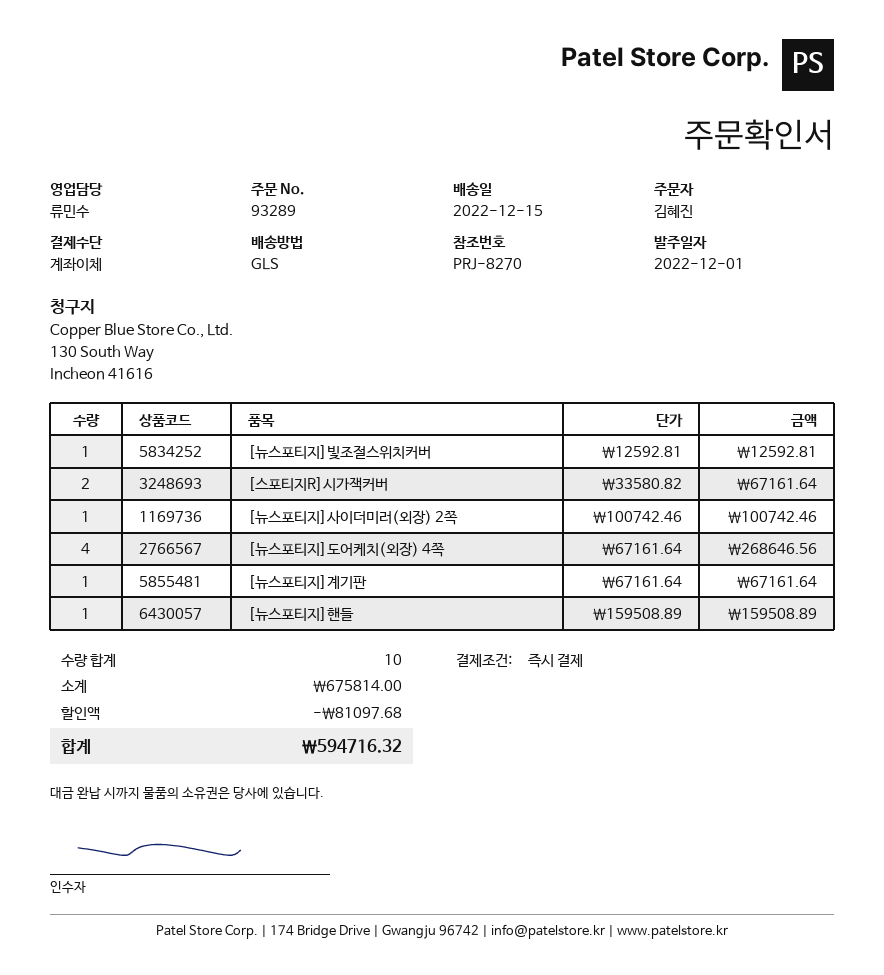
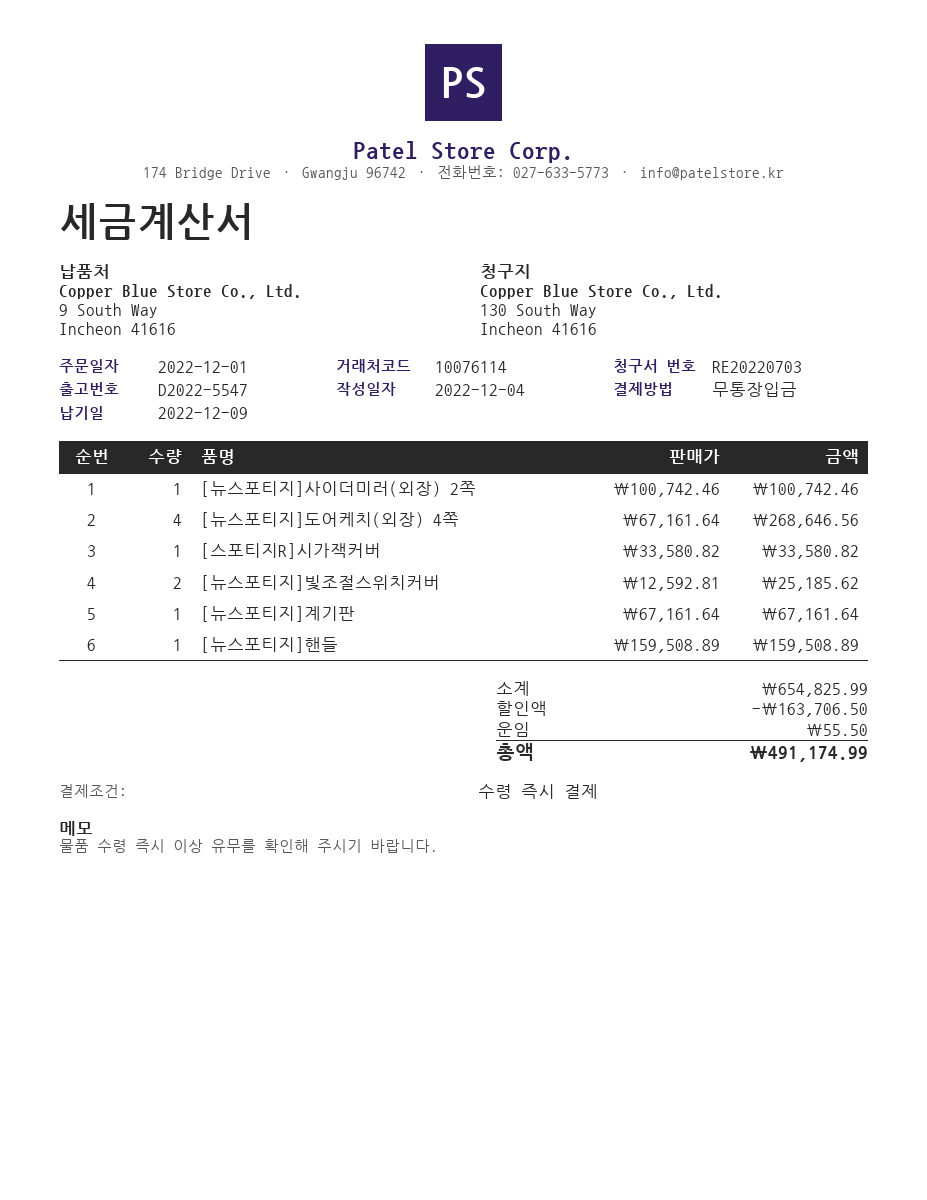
delivery date: 2022-12-15 -> 2022-12-09
[뉴스포티지]빛조절스위치커버: 1 x 12592.81 = 12592.81 -> 2 x 12592.81 = 25185.62
[스포티지R]시가잭커버: 2 x 33580.82 = 67161.64 -> 1 x 33580.82 = 33580.82
subtotal: 675814.00 -> 654825.99
discount: 81097.68 -> 163706.50
shipping: none -> 55.50
total: 594716.32 -> 491174.99

